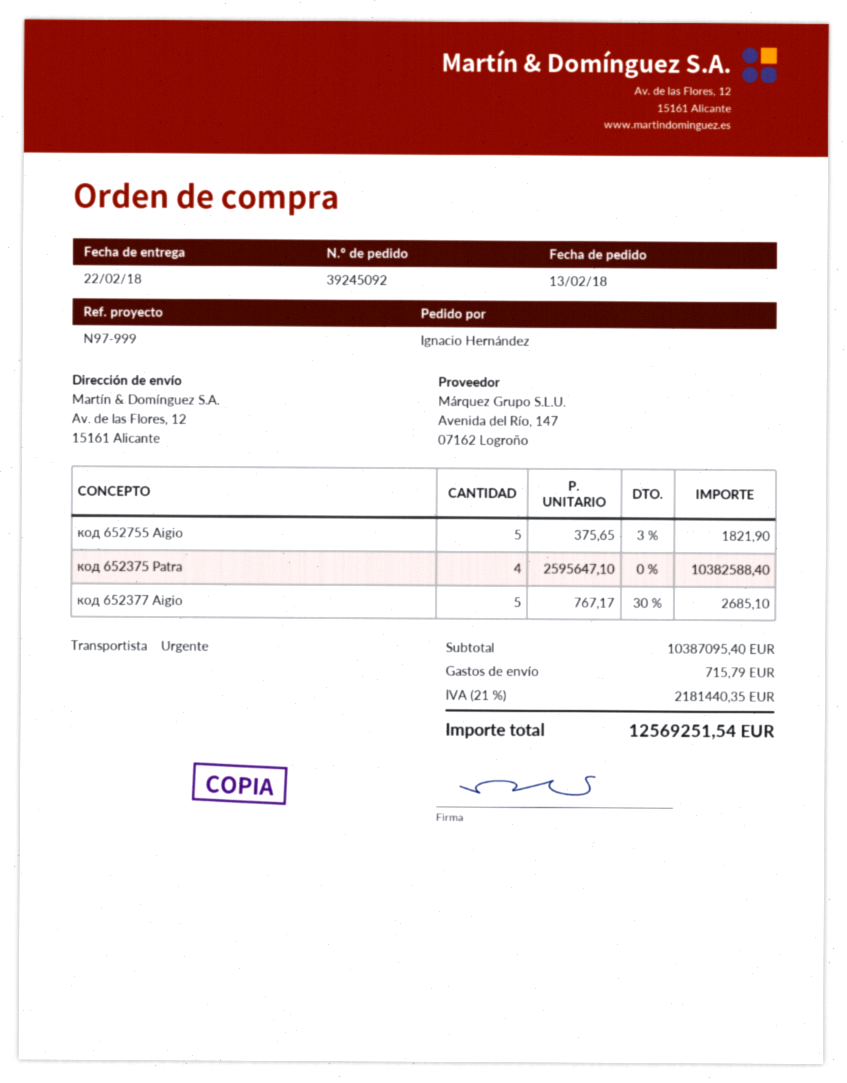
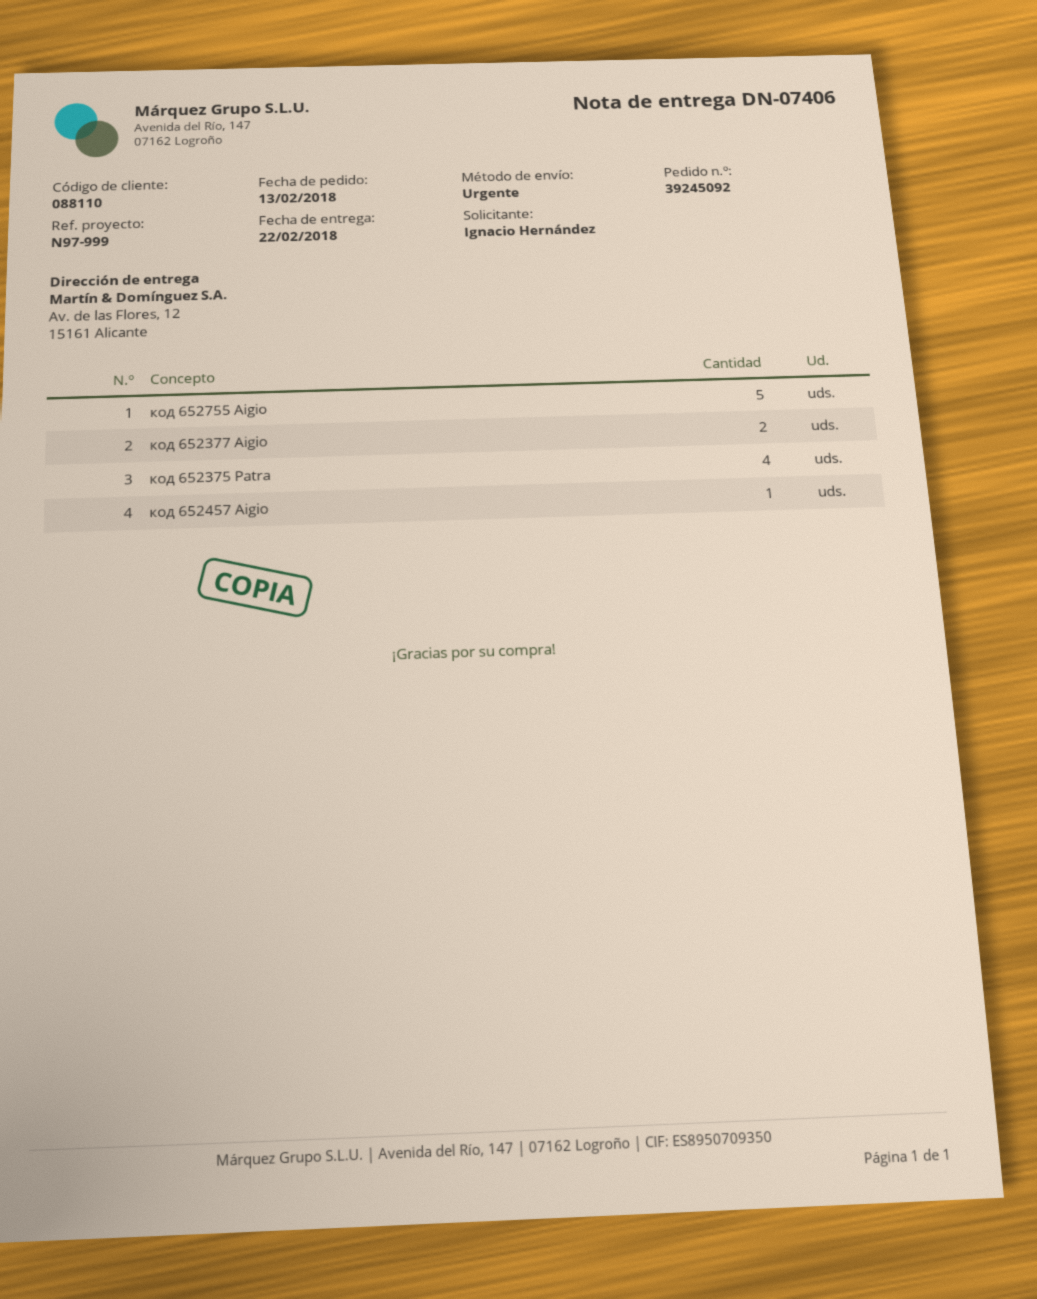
код 652377 Aigio: 5 -> 2
код 652457 Aigio: none -> 1

